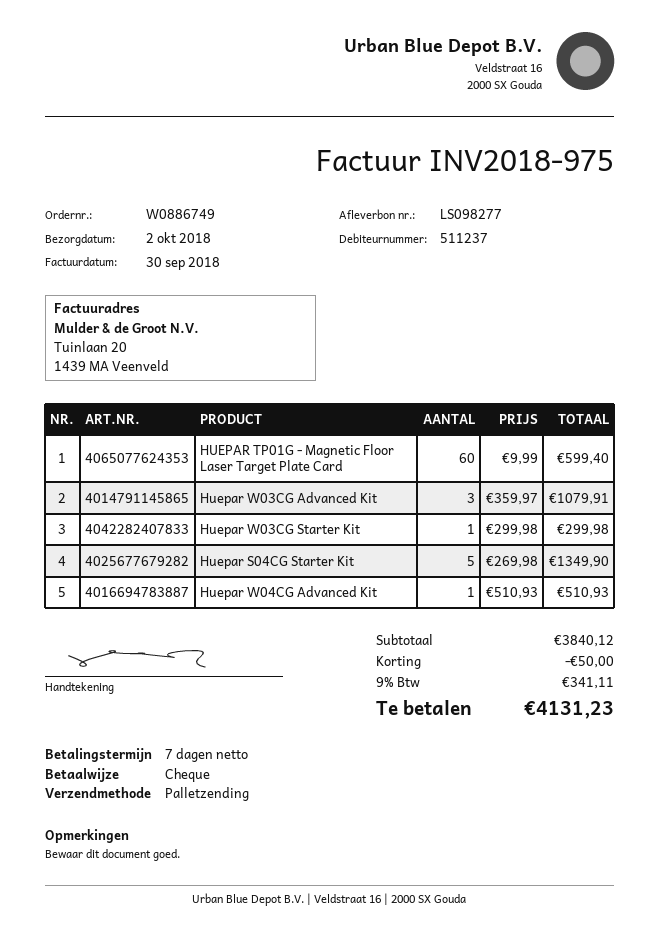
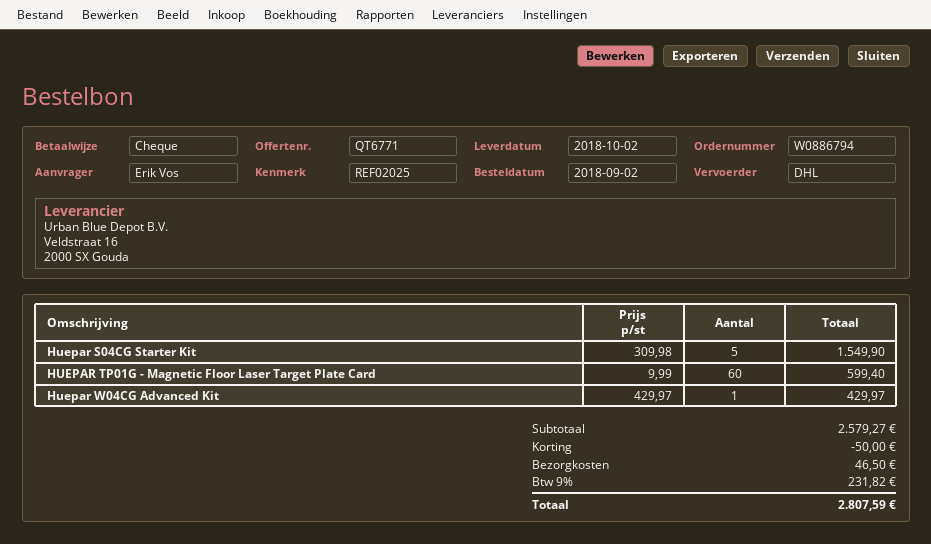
order number: W0886749 -> W0886794
shipping method: pallet freight -> DHL
Huepar W03CG Advanced Kit: 3 x 359.97 = 1079.91 -> none
Huepar W03CG Starter Kit: 1 x 299.98 = 299.98 -> none
Huepar S04CG Starter Kit: 5 x 269.98 = 1349.90 -> 5 x 309.98 = 1549.90
Huepar W04CG Advanced Kit: 1 x 510.93 = 510.93 -> 1 x 429.97 = 429.97
subtotal: 3840.12 -> 2579.27
shipping: none -> 46.50
tax: 9% = 341.11 -> 9% = 231.82
total: 4131.23 -> 2807.59

